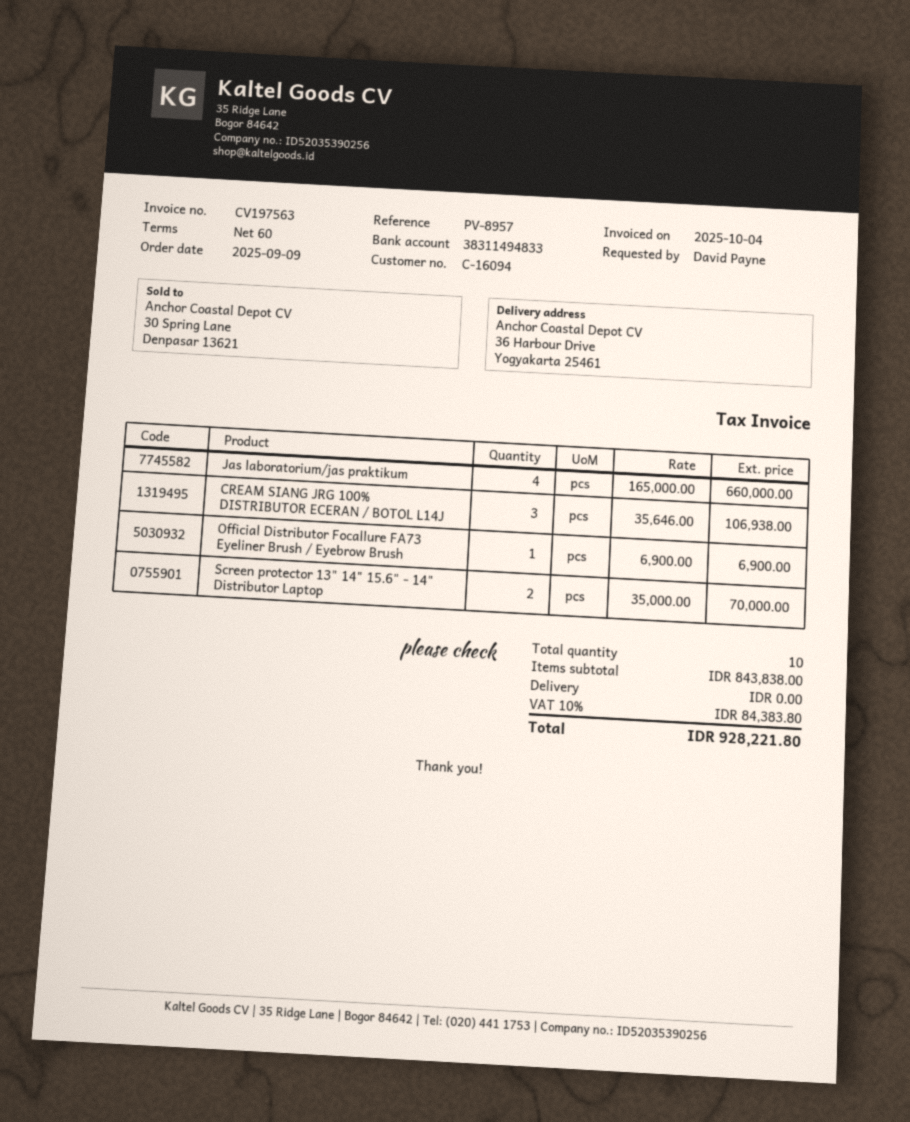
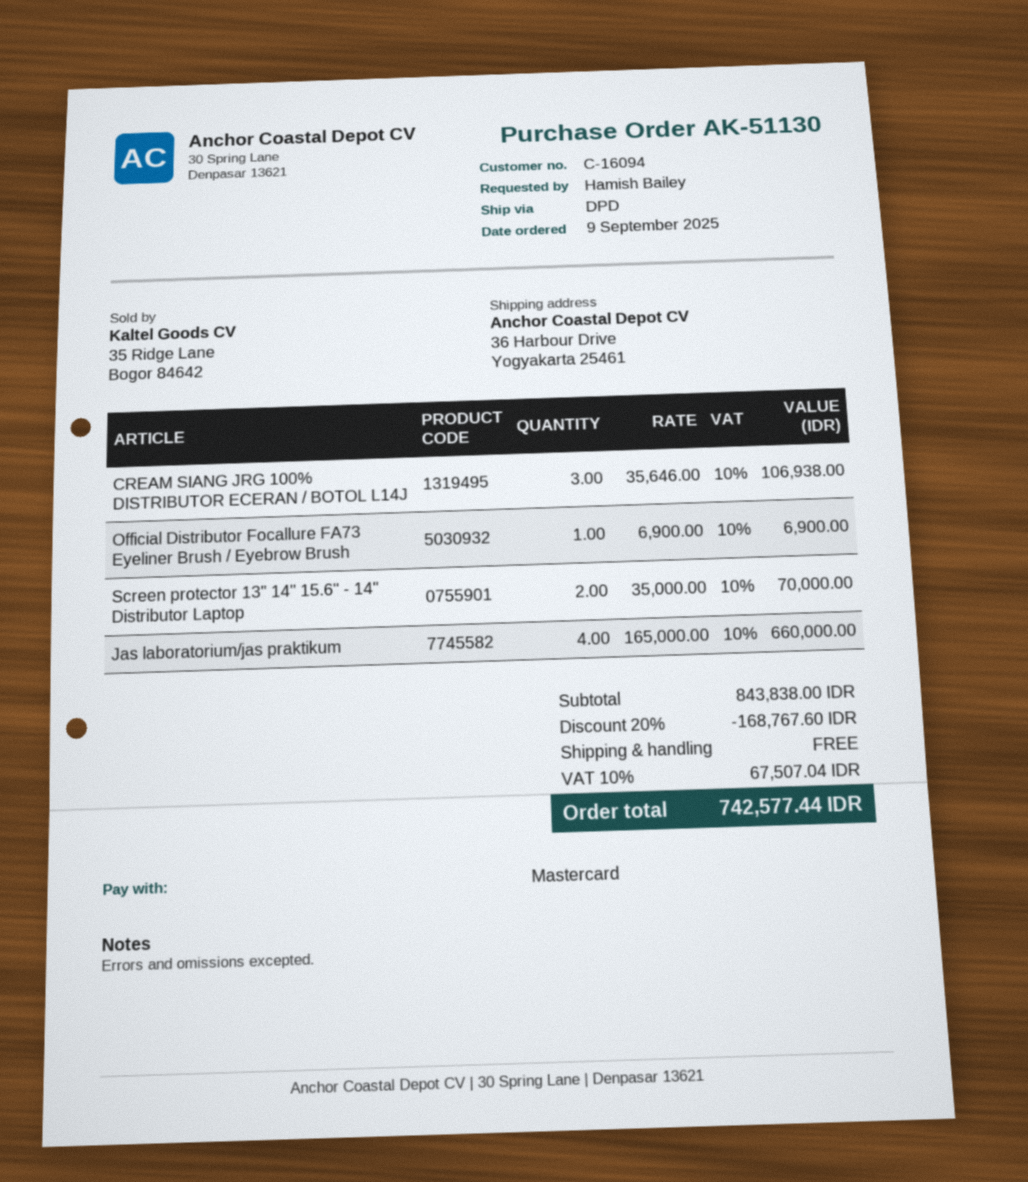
ordered by: David Payne -> Hamish Bailey
discount: none -> 20% = 168767.60
tax: 10% = 84383.80 -> 10% = 67507.04
total: 928221.80 -> 742577.44

